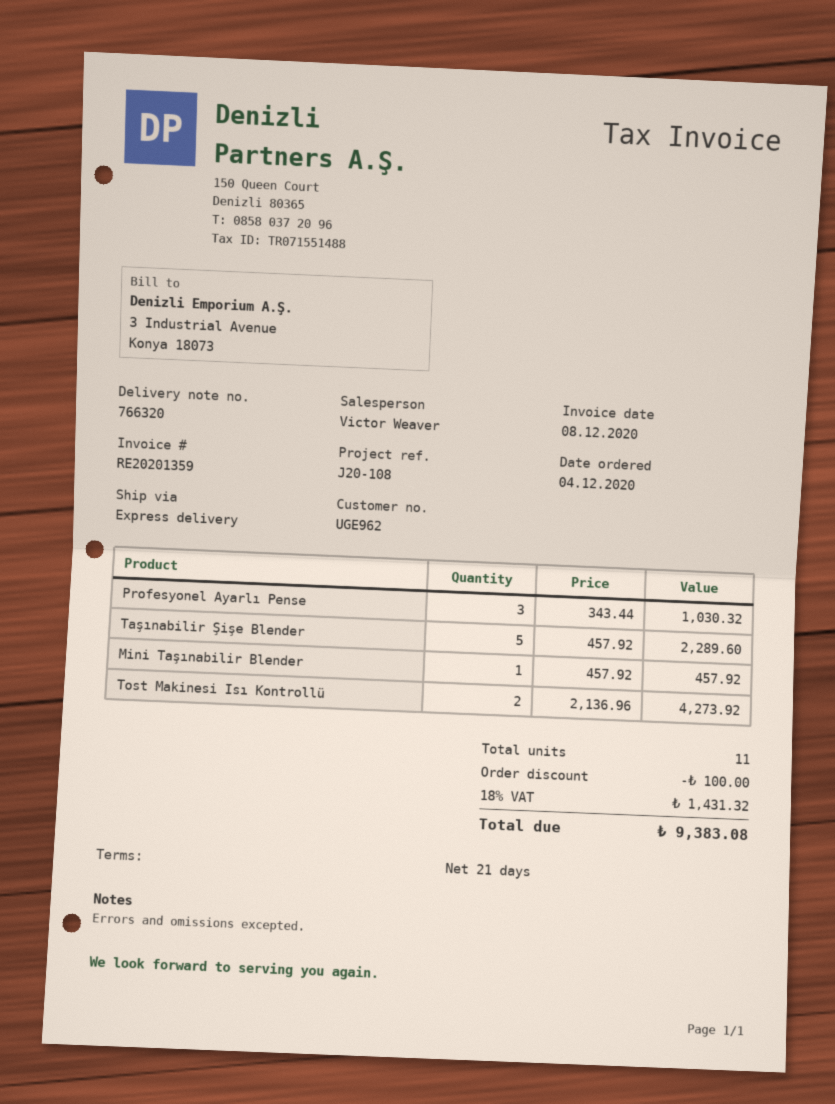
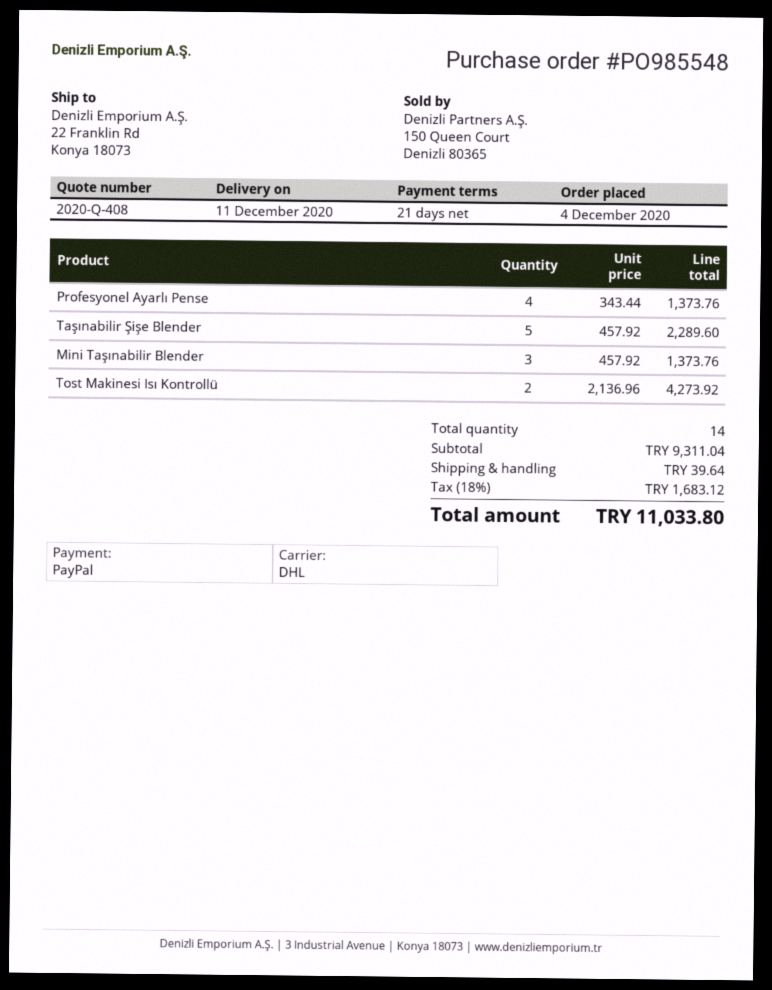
shipping method: express -> DHL
Profesyonel Ayarlı Pense: 3 x 343.44 = 1030.32 -> 4 x 343.44 = 1373.76
Mini Taşınabilir Blender: 1 x 457.92 = 457.92 -> 3 x 457.92 = 1373.76
total quantity: 11 -> 14
discount: 100.00 -> none
shipping: none -> 39.64
tax: 18% = 1431.32 -> 18% = 1683.12
total: 9383.08 -> 11033.80

